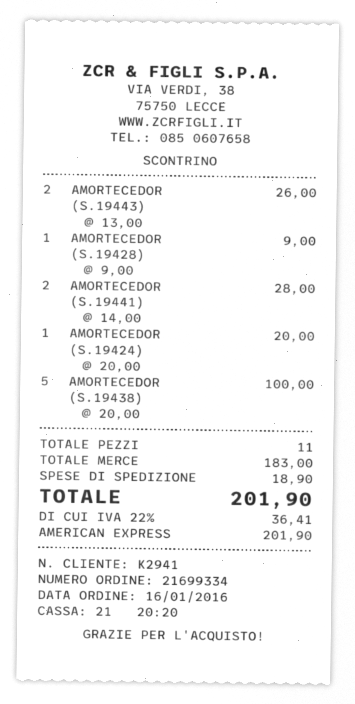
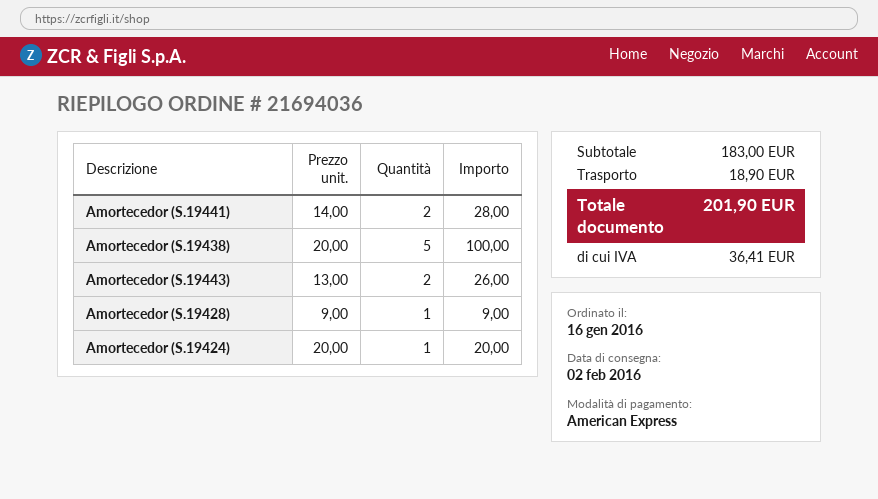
order number: 21699334 -> 21694036

